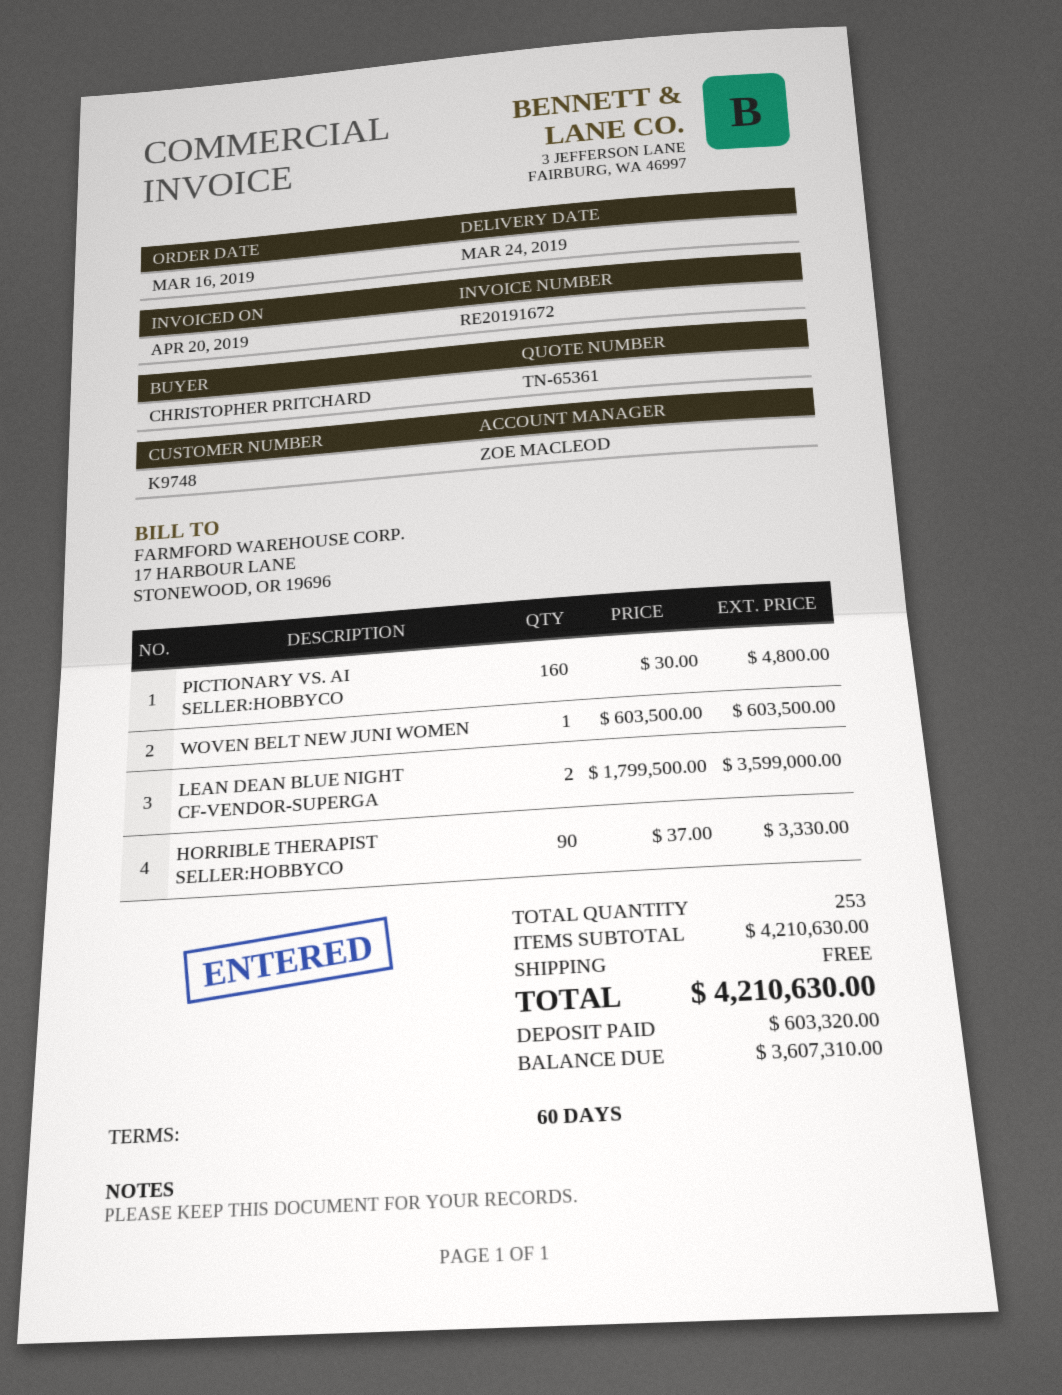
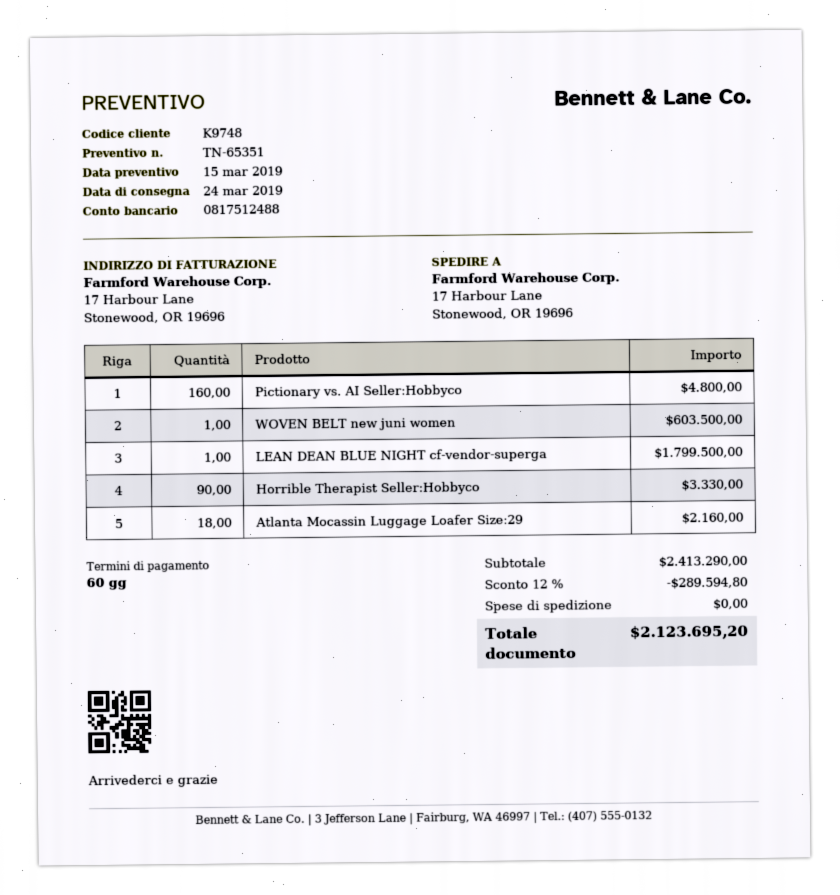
quote number: TN-65361 -> TN-65351
LEAN DEAN BLUE NIGHT CF-VENDOR-SUPERGA: 2 for 3599000.00 -> 1 for 1799500.00
Atlanta Mocassin Luggage Loafer Size:29: none -> 18 for 2160.00
subtotal: 4210630.00 -> 2413290.00
discount: none -> 12% = 289594.80
total: 4210630.00 -> 2123695.20

